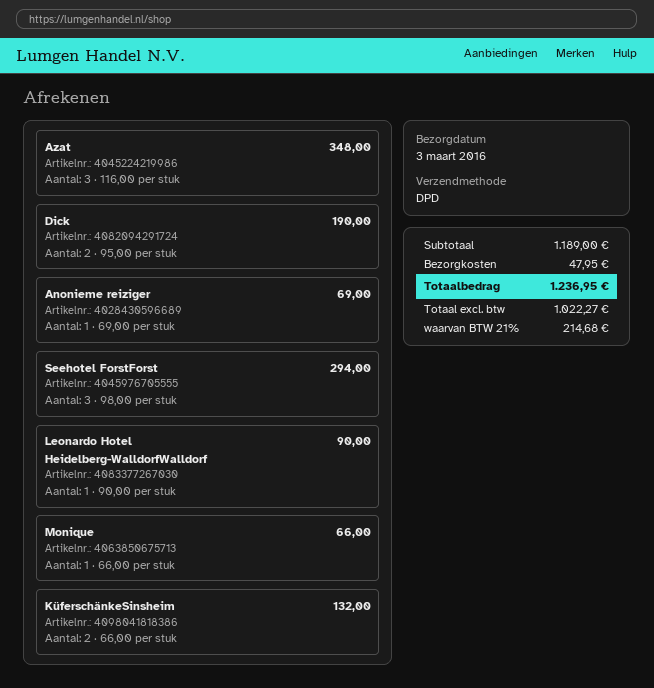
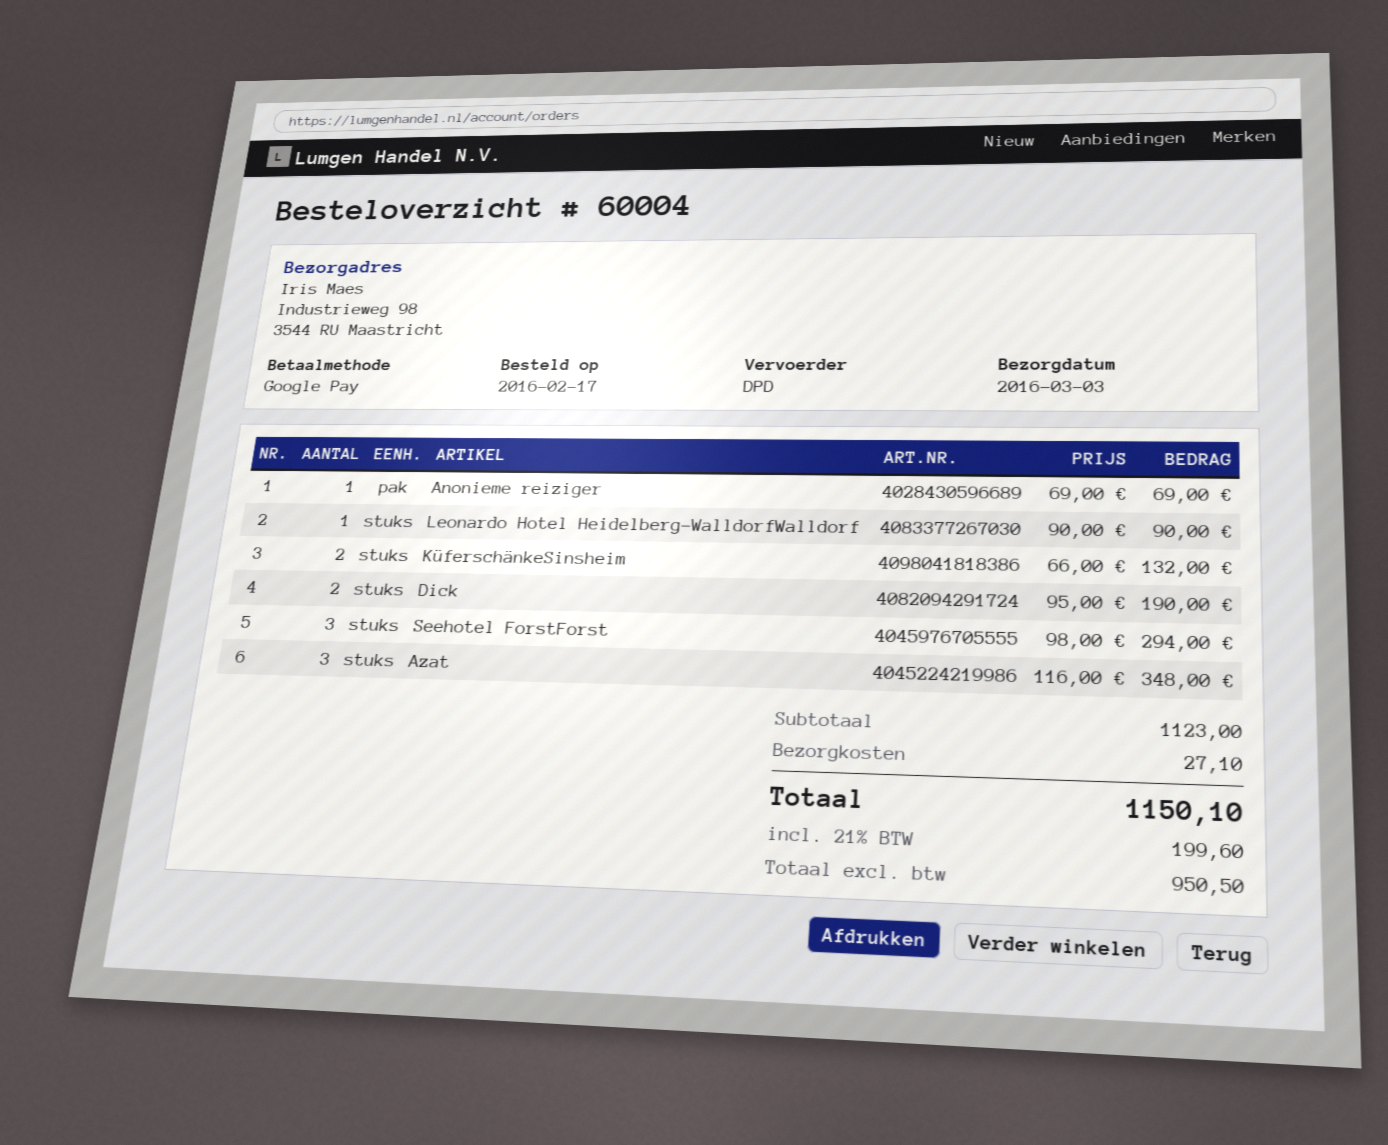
Monique: 1 x 66.00 = 66.00 -> none
subtotal: 1189.00 -> 1123.00
shipping: 47.95 -> 27.10
net: 1022.27 -> 950.50
tax: 21% = 214.68 -> 21% = 199.60
total: 1236.95 -> 1150.10

